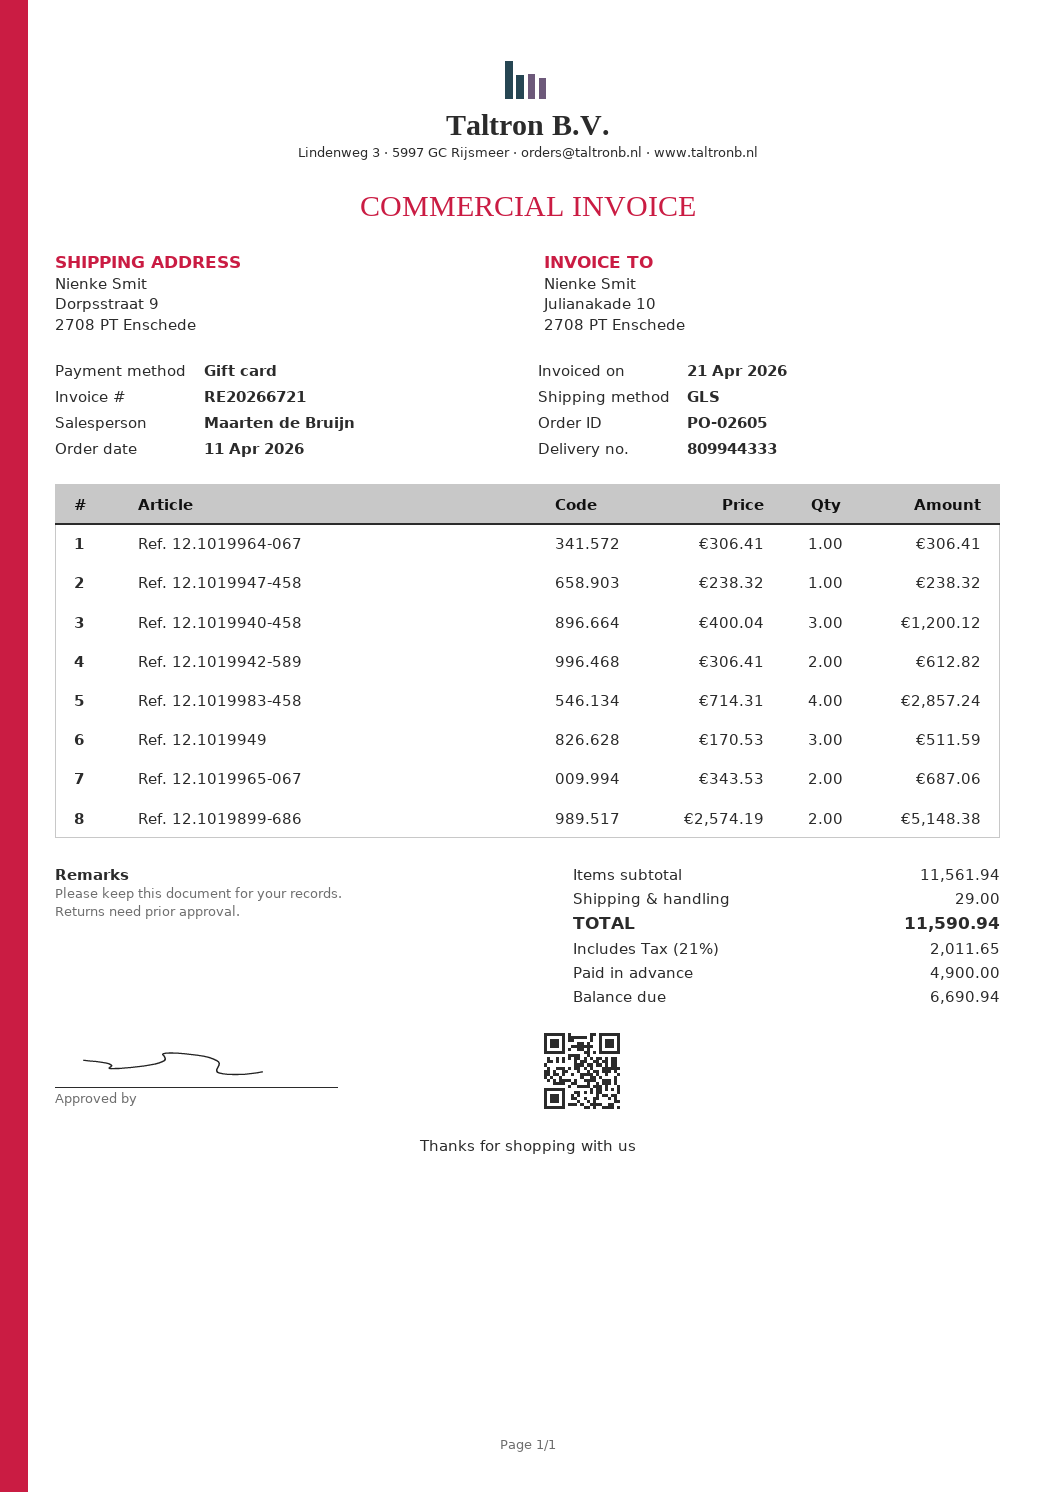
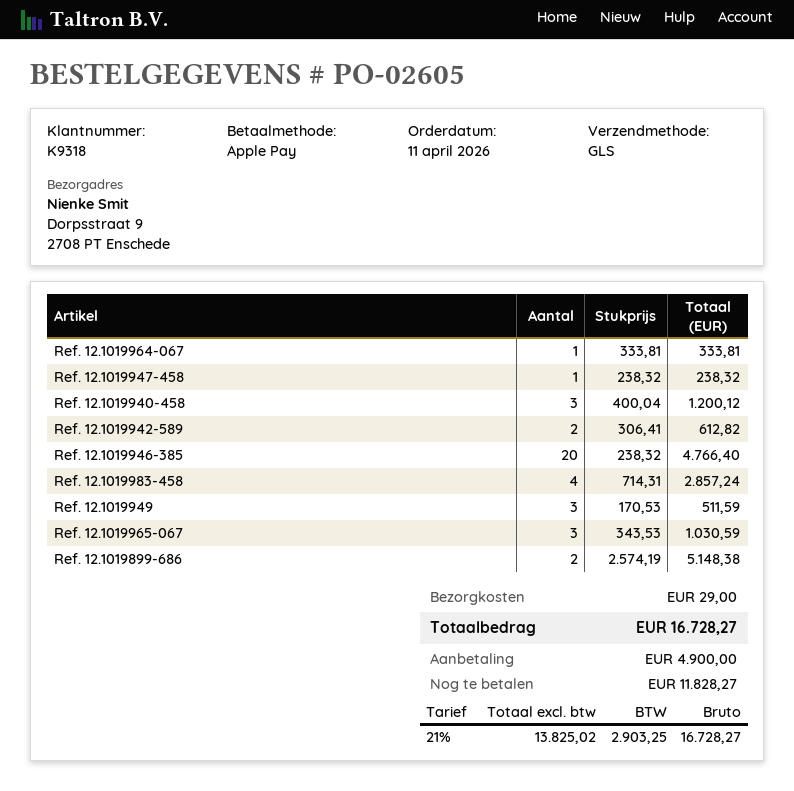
payment method: gift card -> Apple Pay
Ref. 12.1019964-067: 1 x 306.41 = 306.41 -> 1 x 333.81 = 333.81
Ref. 12.1019965-067: 2 x 343.53 = 687.06 -> 3 x 343.53 = 1030.59
Ref. 12.1019946-385: none -> 20 x 238.32 = 4766.40
tax: 21% = 2011.65 -> 21% = 2903.25
total: 11590.94 -> 16728.27
balance: 6690.94 -> 11828.27

